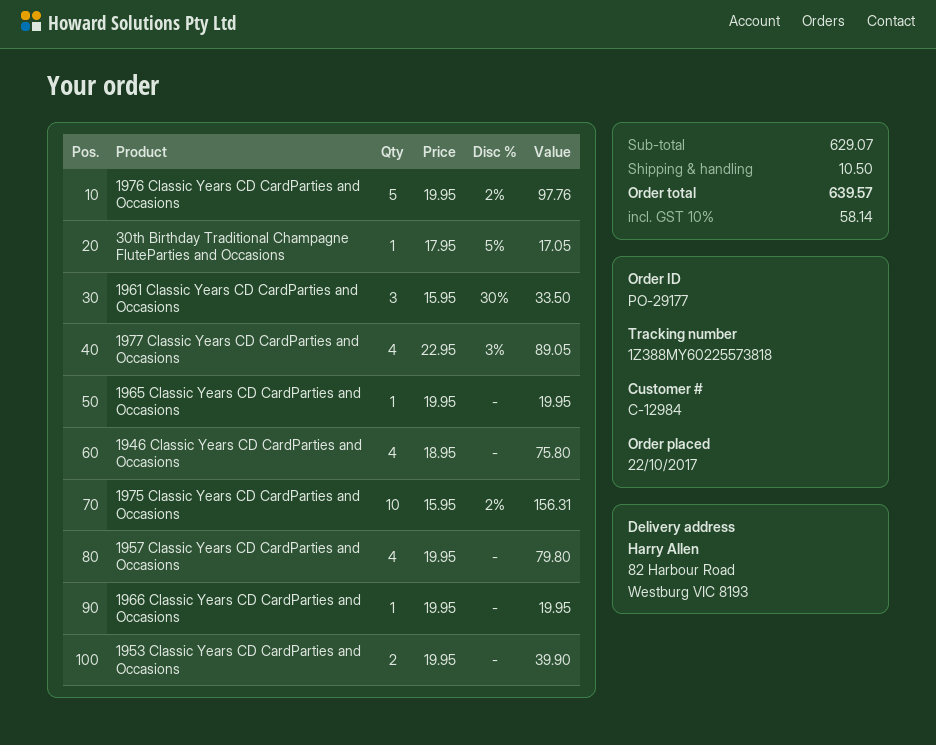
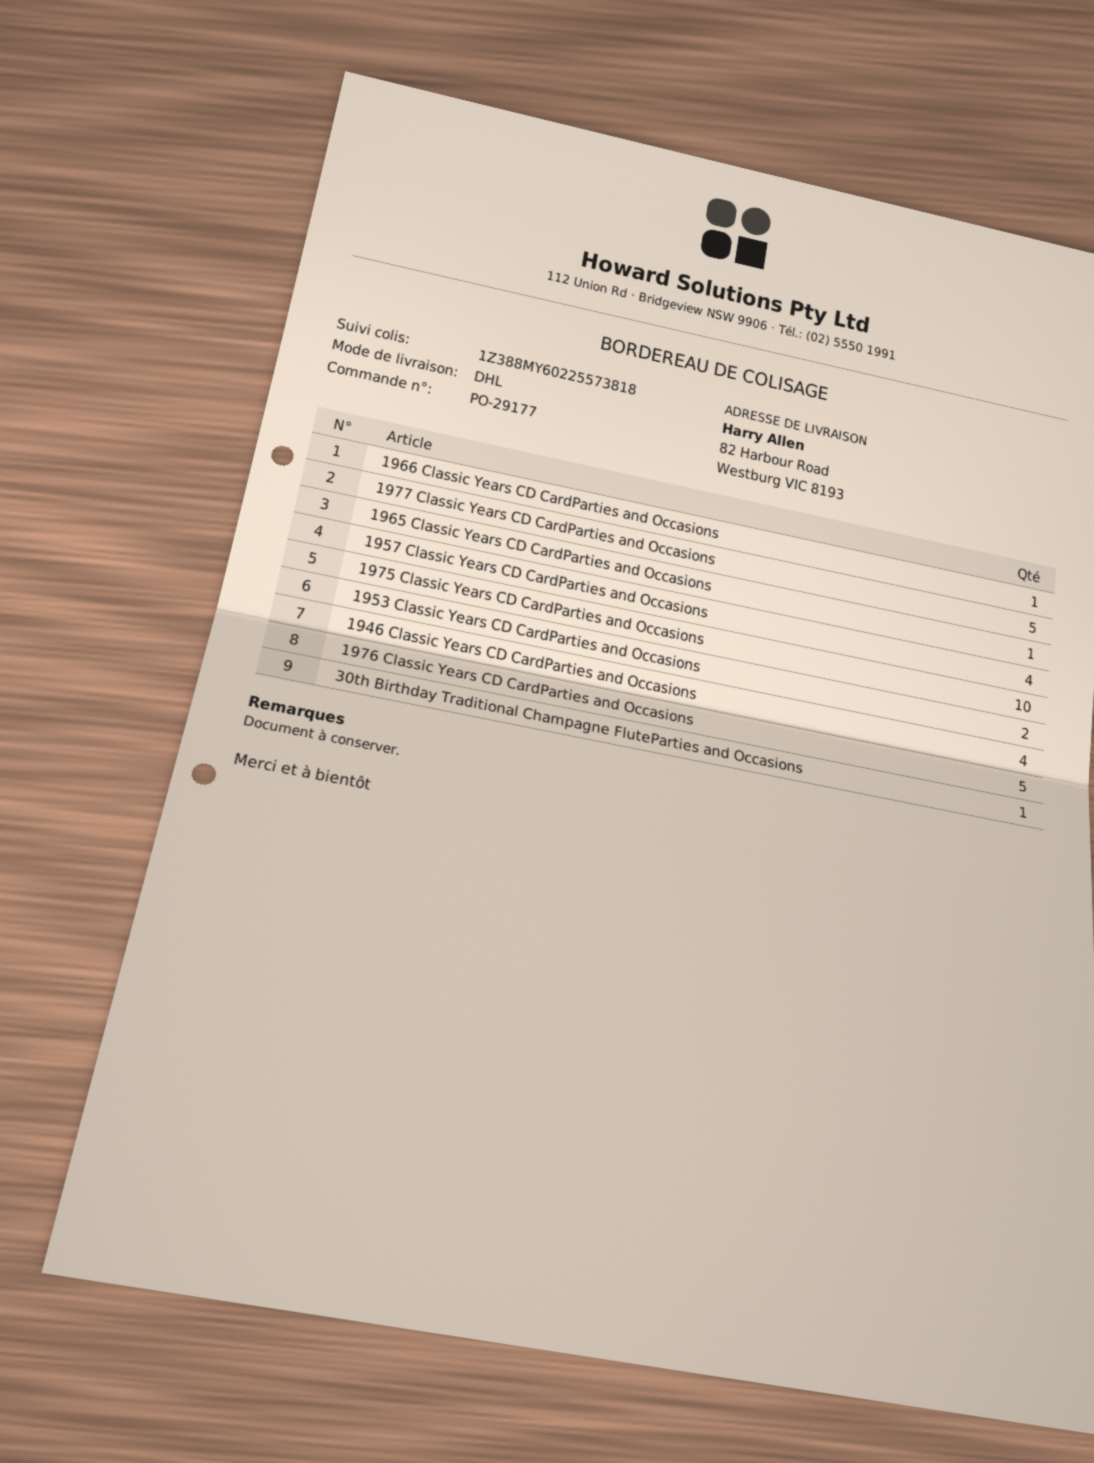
1961 Classic Years CD CardParties and Occasions: 3 -> none
1977 Classic Years CD CardParties and Occasions: 4 -> 5

